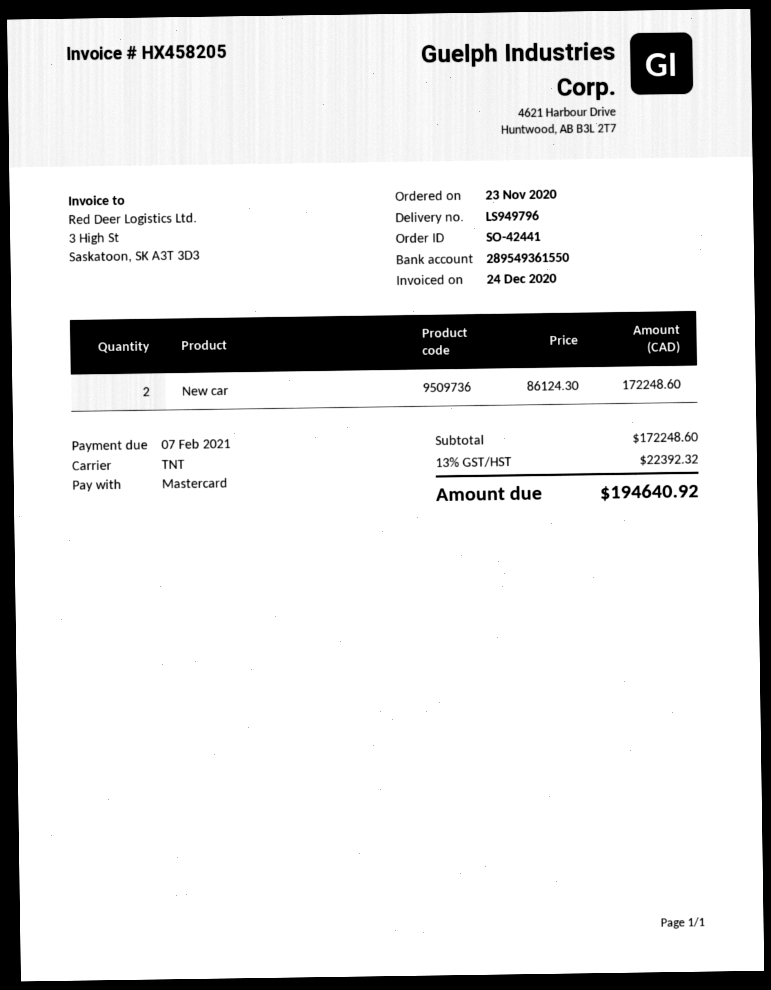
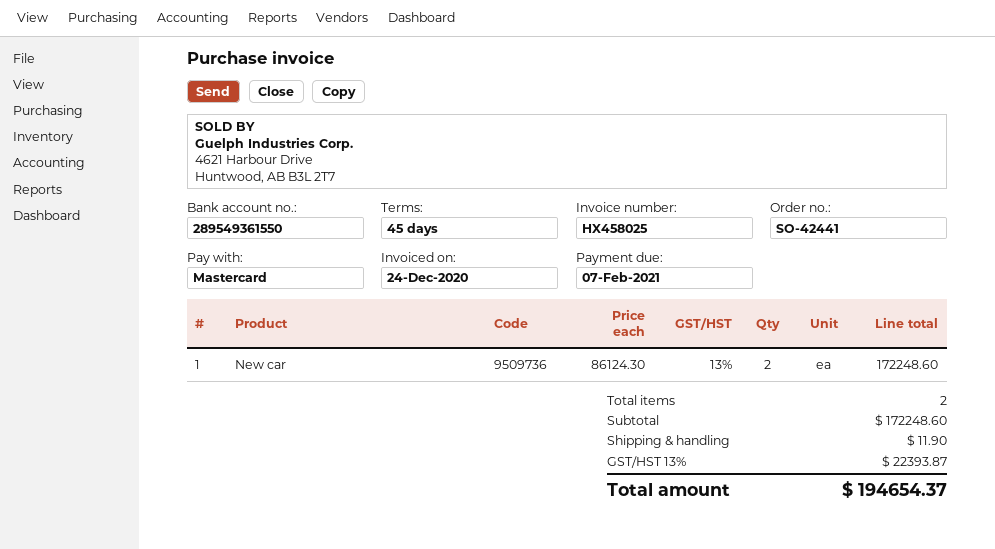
invoice number: HX458205 -> HX458025
shipping: none -> 11.90
tax: 13% = 22392.32 -> 13% = 22393.87
total: 194640.92 -> 194654.37

